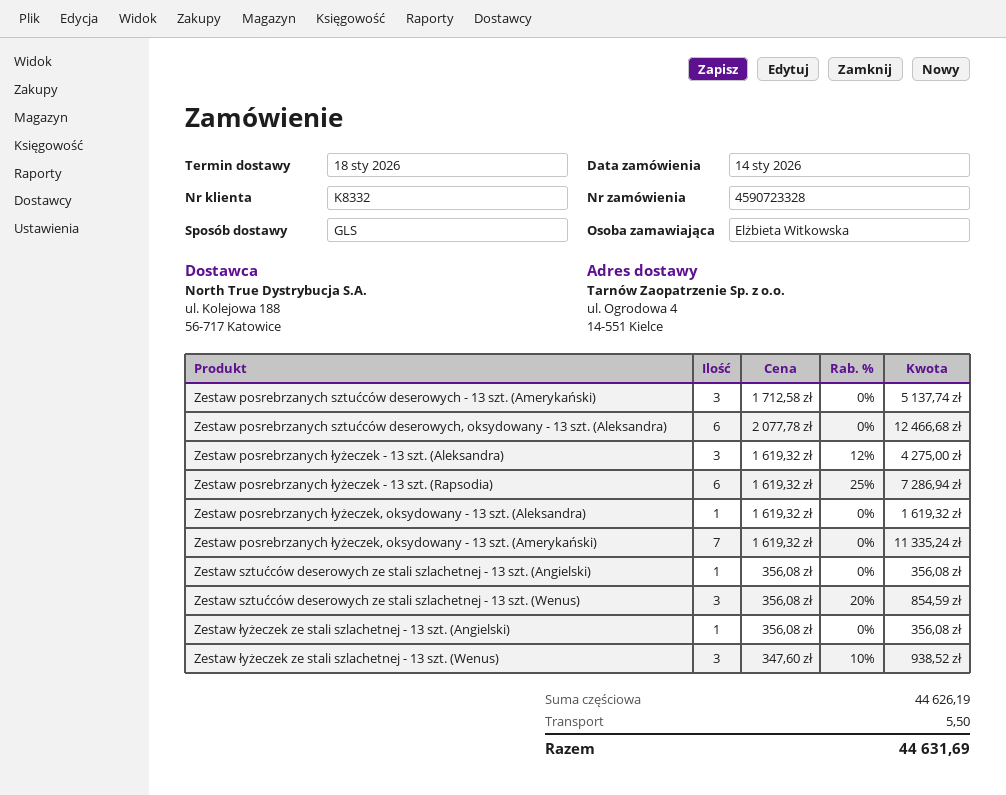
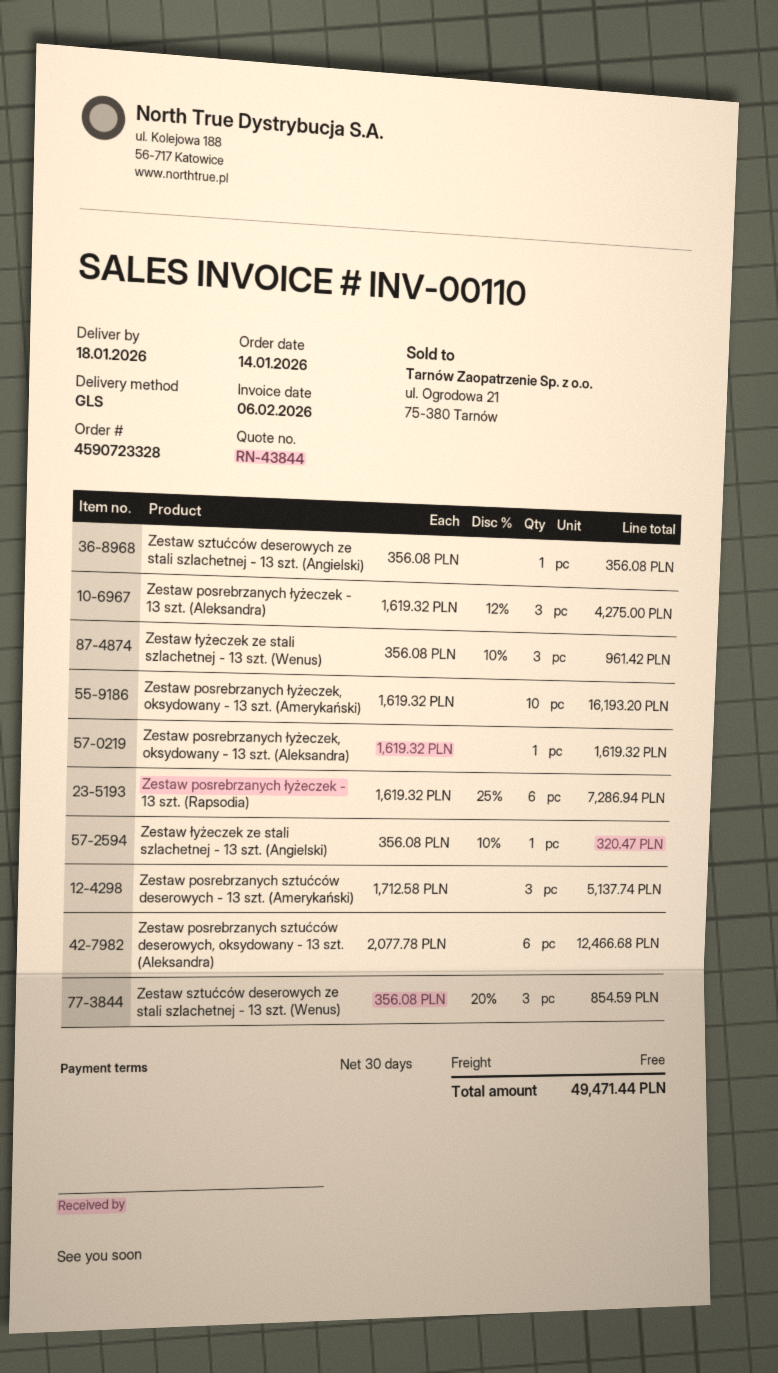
Zestaw posrebrzanych łyżeczek, oksydowany - 13 szt. (Amerykański): 7 x 1619.32 = 11335.24 -> 10 x 1619.32 = 16193.20
Zestaw łyżeczek ze stali szlachetnej - 13 szt. (Angielski): 1 x 356.08 = 356.08 -> 1 x 356.08 - 10% = 320.47
Zestaw łyżeczek ze stali szlachetnej - 13 szt. (Wenus): 3 x 347.60 - 10% = 938.52 -> 3 x 356.08 - 10% = 961.42
shipping: 5.50 -> 0.00
total: 44631.69 -> 49471.44

